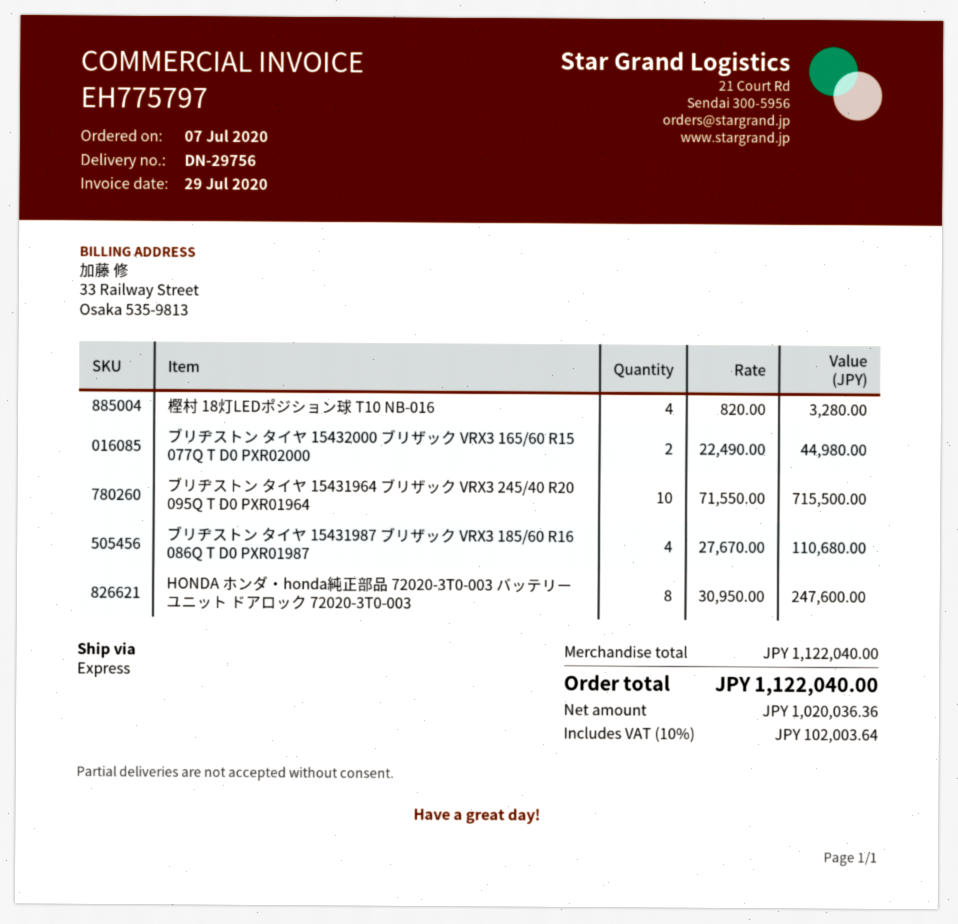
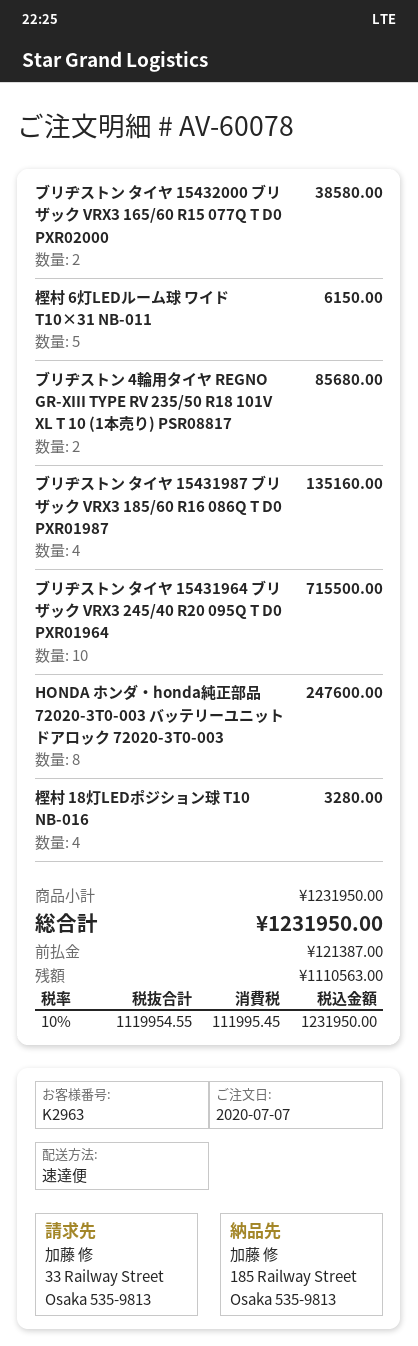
ブリヂストン タイヤ 15432000 ブリザック VRX3 165/60 R15 077Q T D0 PXR02000: 2 for 44980.00 -> 2 for 38580.00
ブリヂストン タイヤ 15431987 ブリザック VRX3 185/60 R16 086Q T D0 PXR01987: 4 for 110680.00 -> 4 for 135160.00
樫村 6灯LEDルーム球 ワイド T10×31 NB-011: none -> 5 for 6150.00
ブリヂストン 4輪用タイヤ REGNO GR-XIII TYPE RV 235/50 R18 101V XL T 10 (1本売り) PSR08817: none -> 2 for 85680.00
subtotal: 1122040.00 -> 1231950.00
net: 1020036.36 -> 1119954.55
tax: 10% = 102003.64 -> 10% = 111995.45
total: 1122040.00 -> 1231950.00

